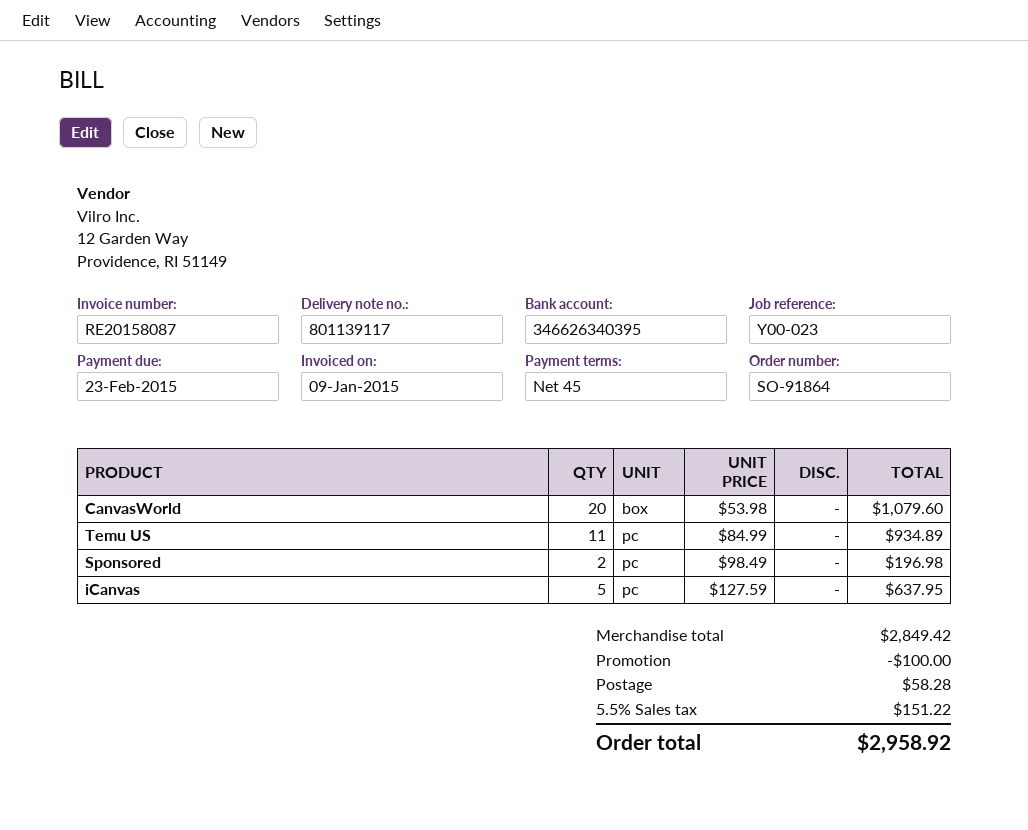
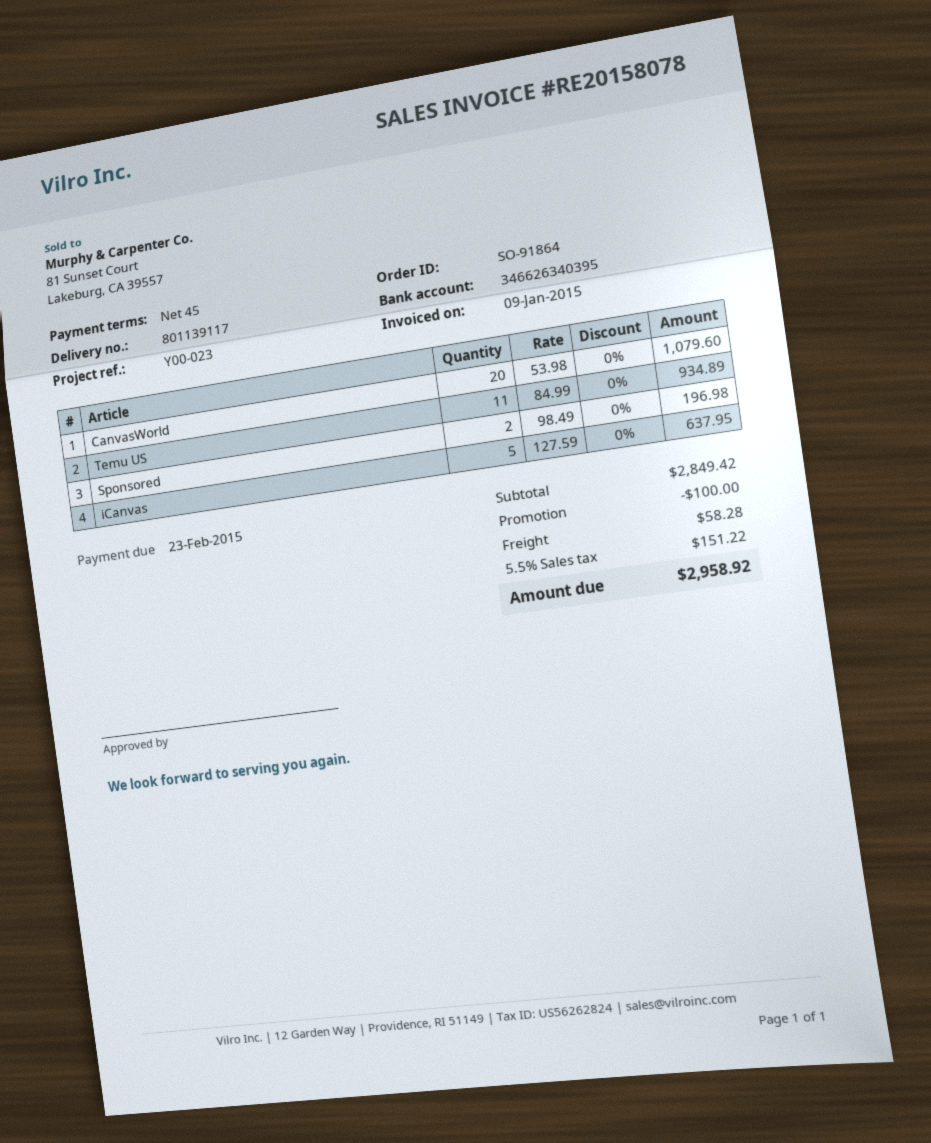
invoice number: RE20158087 -> RE20158078

